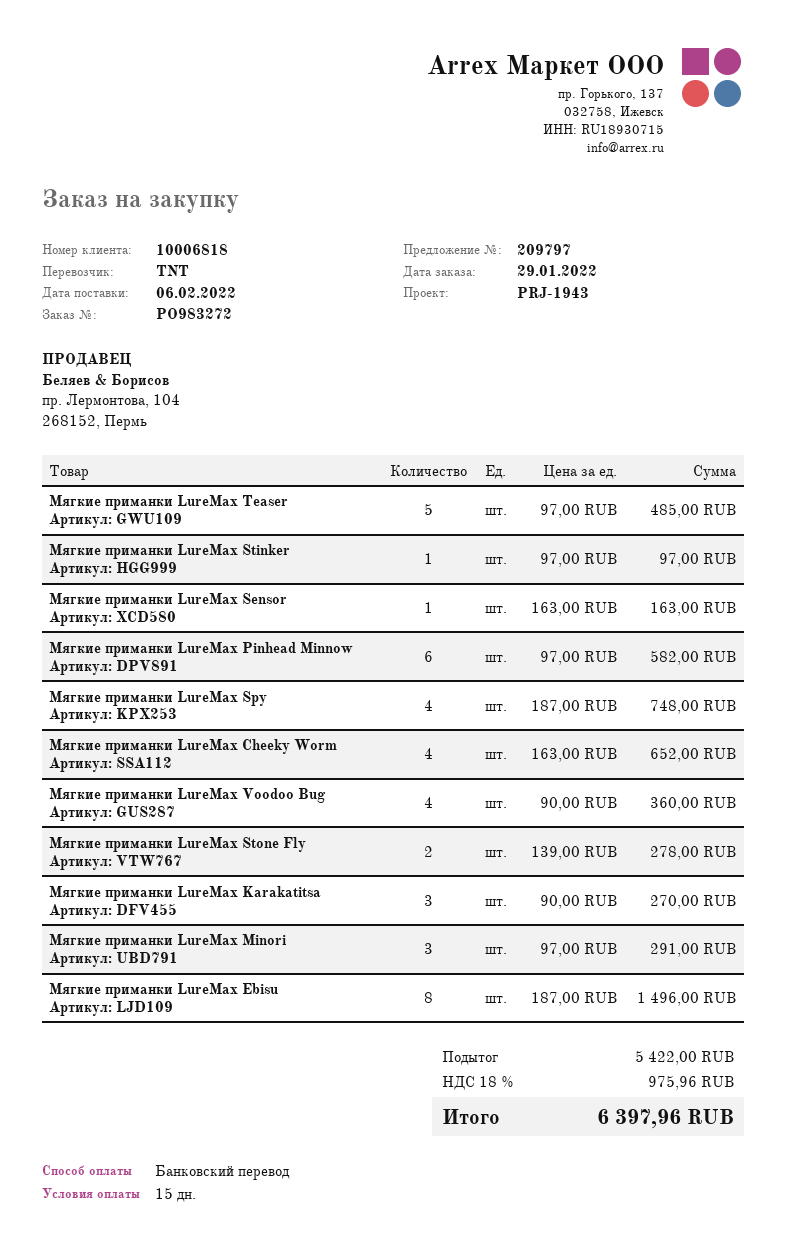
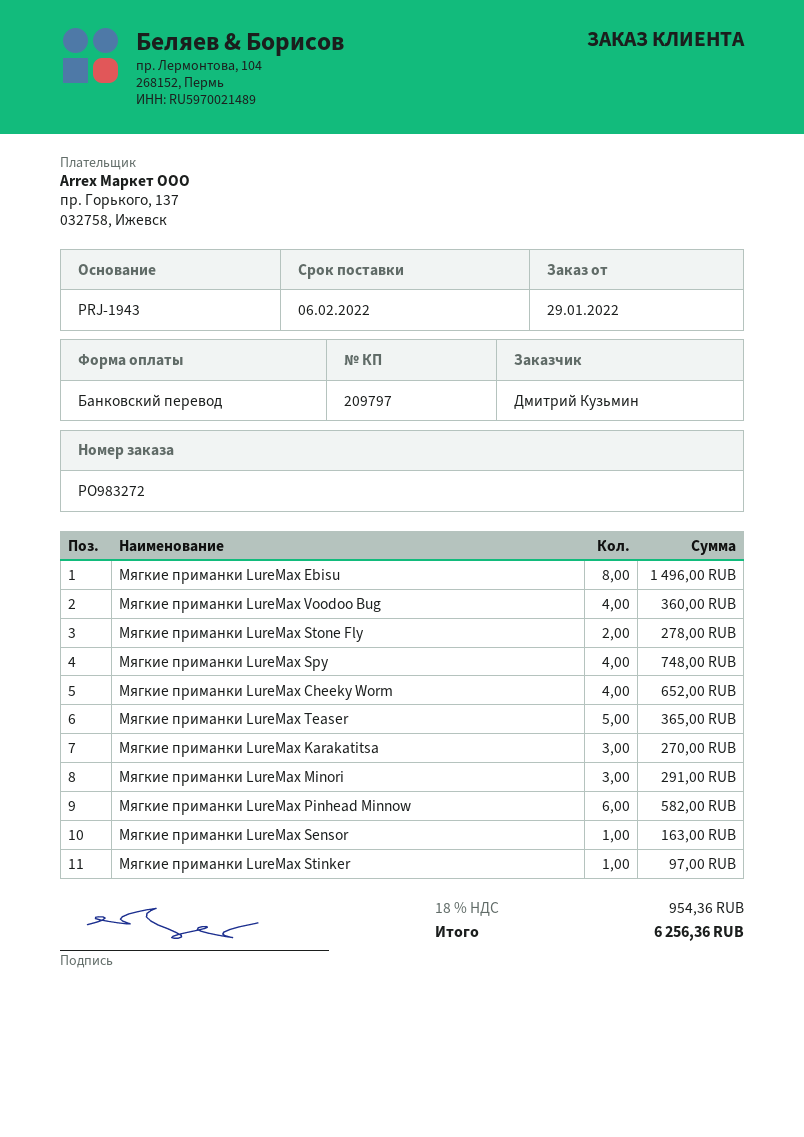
Мягкие приманки LureMax Teaser: 5 for 485.00 -> 5 for 365.00
tax: 18% = 975.96 -> 18% = 954.36
total: 6397.96 -> 6256.36

